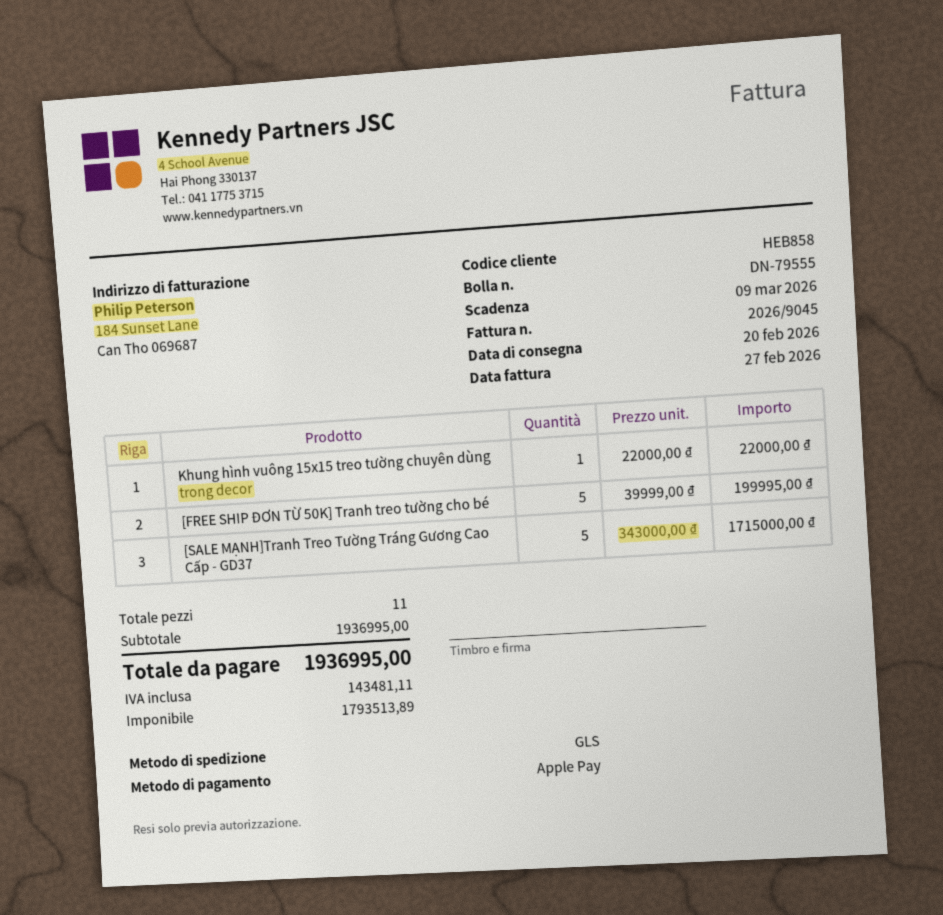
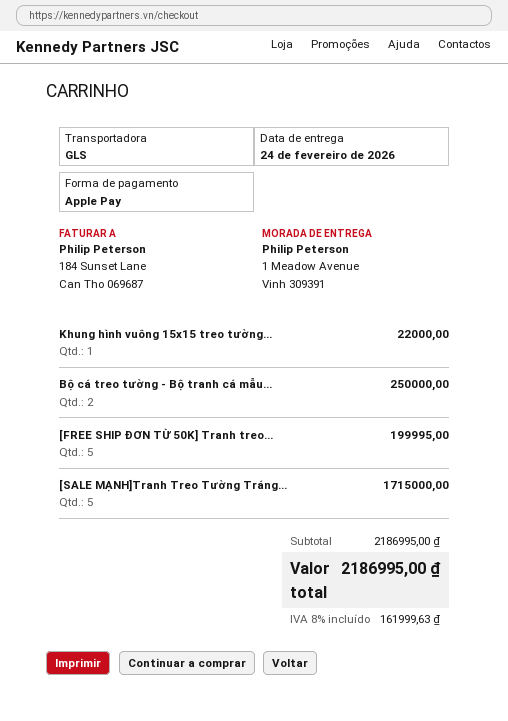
delivery date: 2026-02-20 -> 2026-02-24
Bộ cá treo tường - Bộ tranh cá mẫu...: none -> 2 for 250000.00
subtotal: 1936995.00 -> 2186995.00
tax: 143481.11 -> 161999.63
total: 1936995.00 -> 2186995.00

